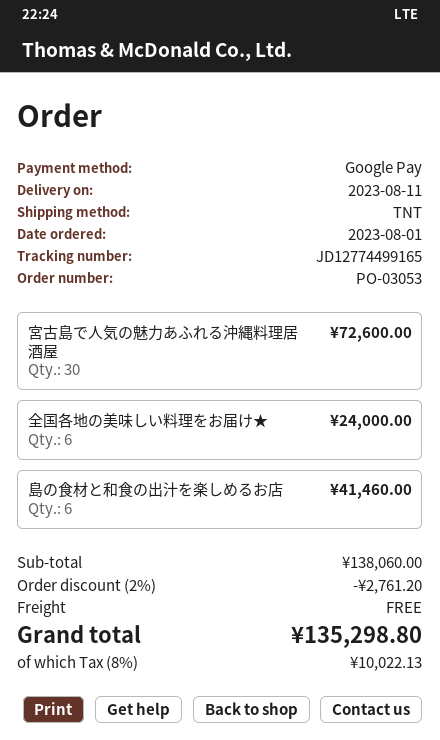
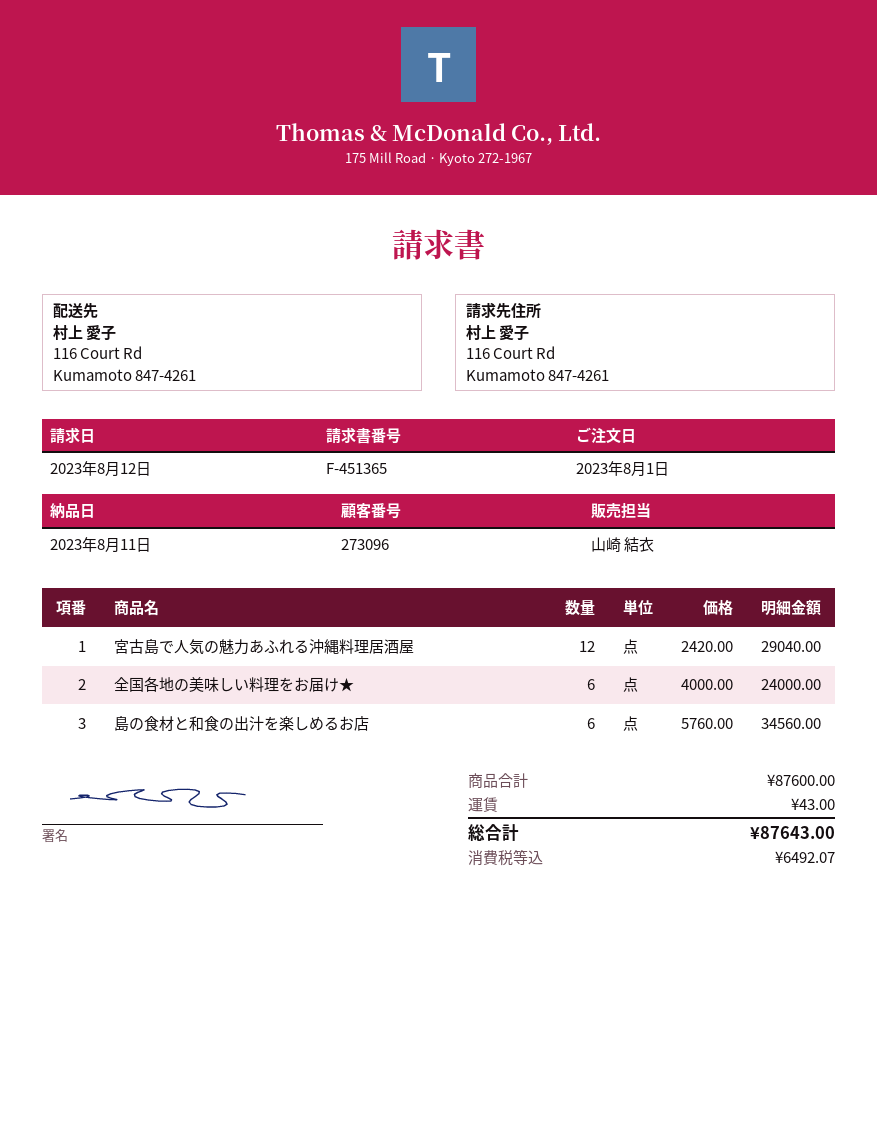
宮古島で人気の魅力あふれる沖縄料理居酒屋: 30 for 72600.00 -> 12 for 29040.00
島の食材と和食の出汁を楽しめるお店: 6 for 41460.00 -> 6 for 34560.00
subtotal: 138060.00 -> 87600.00
discount: 2% = 2761.20 -> none
shipping: 0.00 -> 43.00
tax: 10022.13 -> 6492.07
total: 135298.80 -> 87643.00

